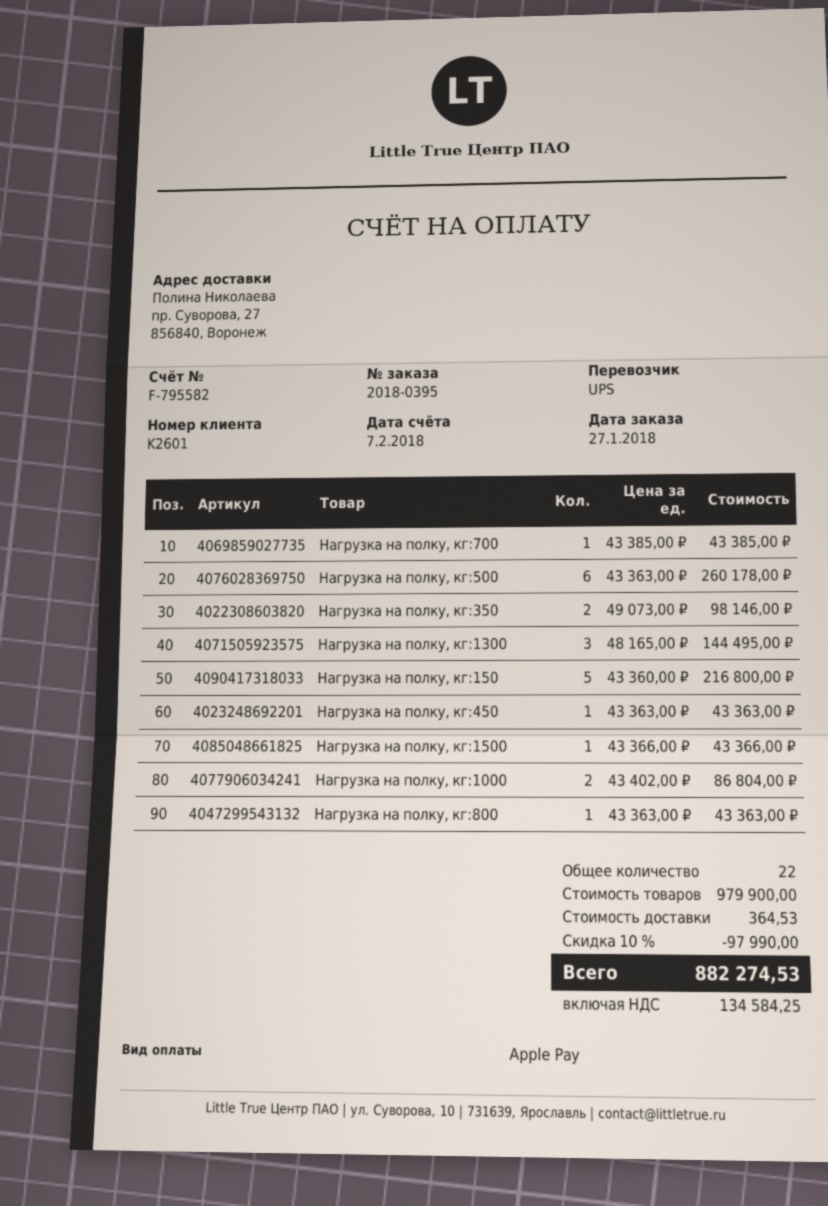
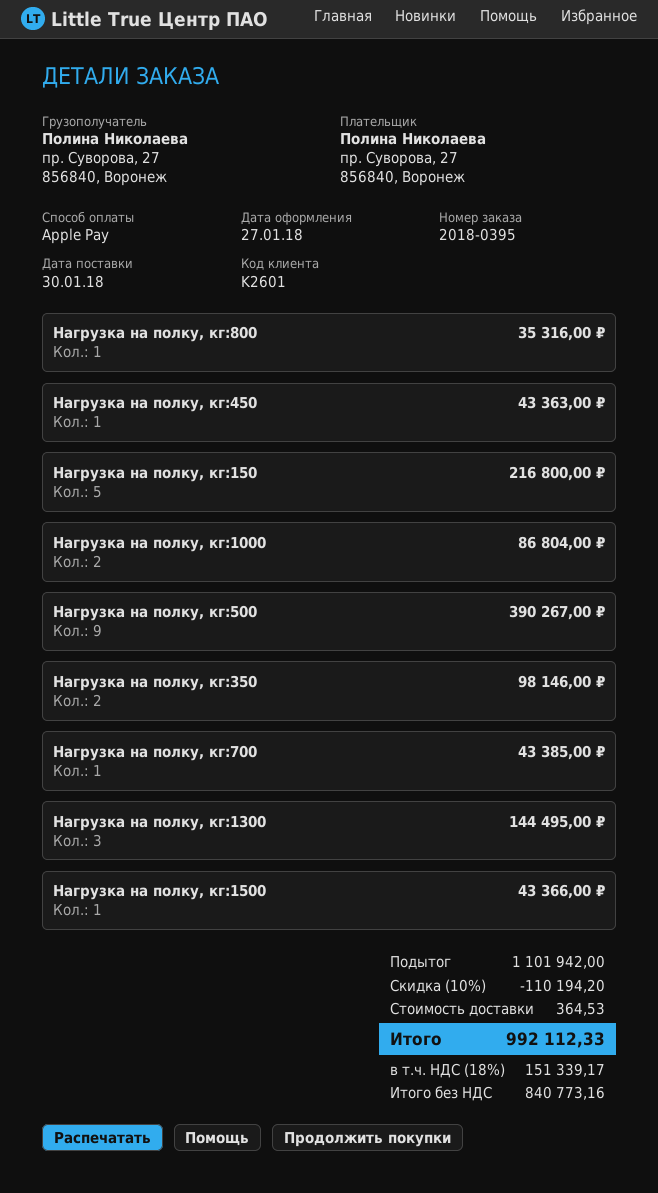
Нагрузка на полку, кг:500: 6 for 260178.00 -> 9 for 390267.00
Нагрузка на полку, кг:800: 1 for 43363.00 -> 1 for 35316.00
subtotal: 979900.00 -> 1101942.00
discount: 10% = 97990.00 -> 10% = 110194.20
tax: 134584.25 -> 151339.17
total: 882274.53 -> 992112.33

